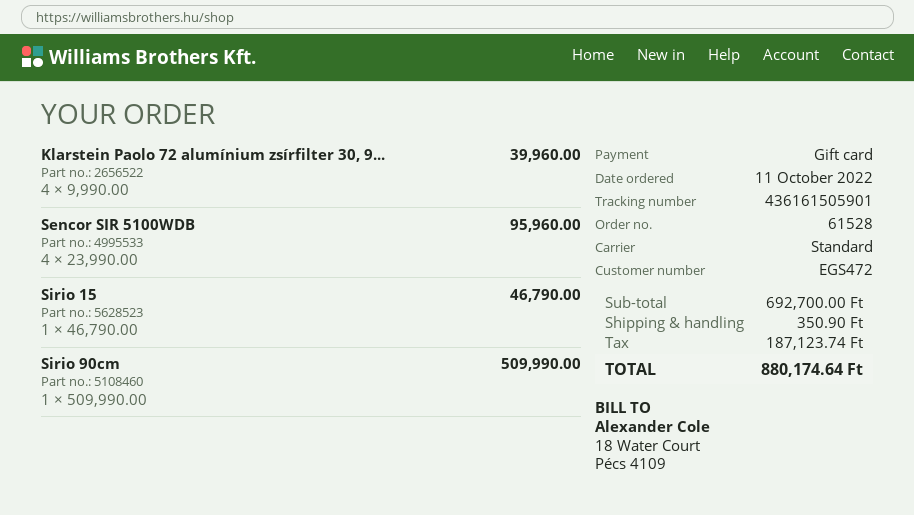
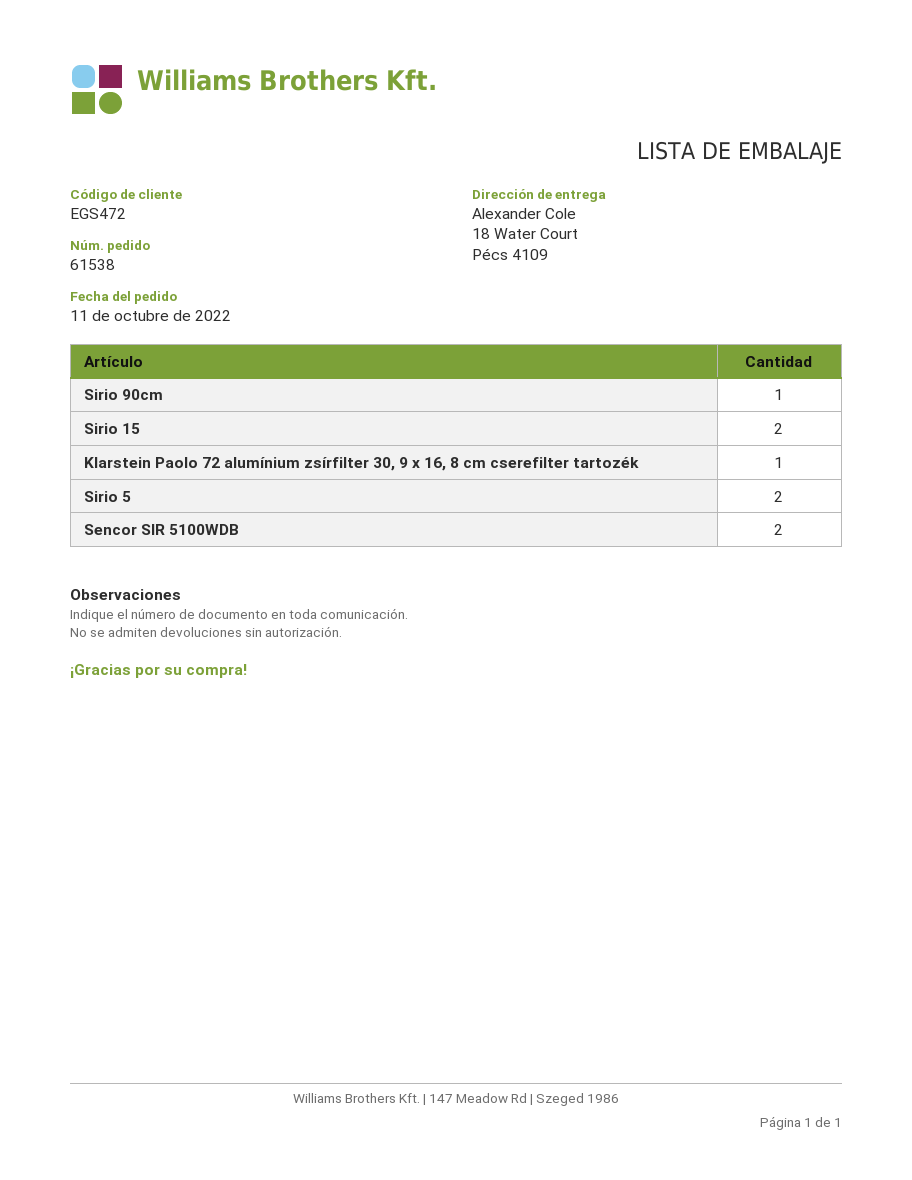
order number: 61528 -> 61538
Klarstein Paolo 72 alumínium zsírfilter 30, 9...: 4 -> 1
Sencor SIR 5100WDB: 4 -> 2
Sirio 15: 1 -> 2
Sirio 5: none -> 2

